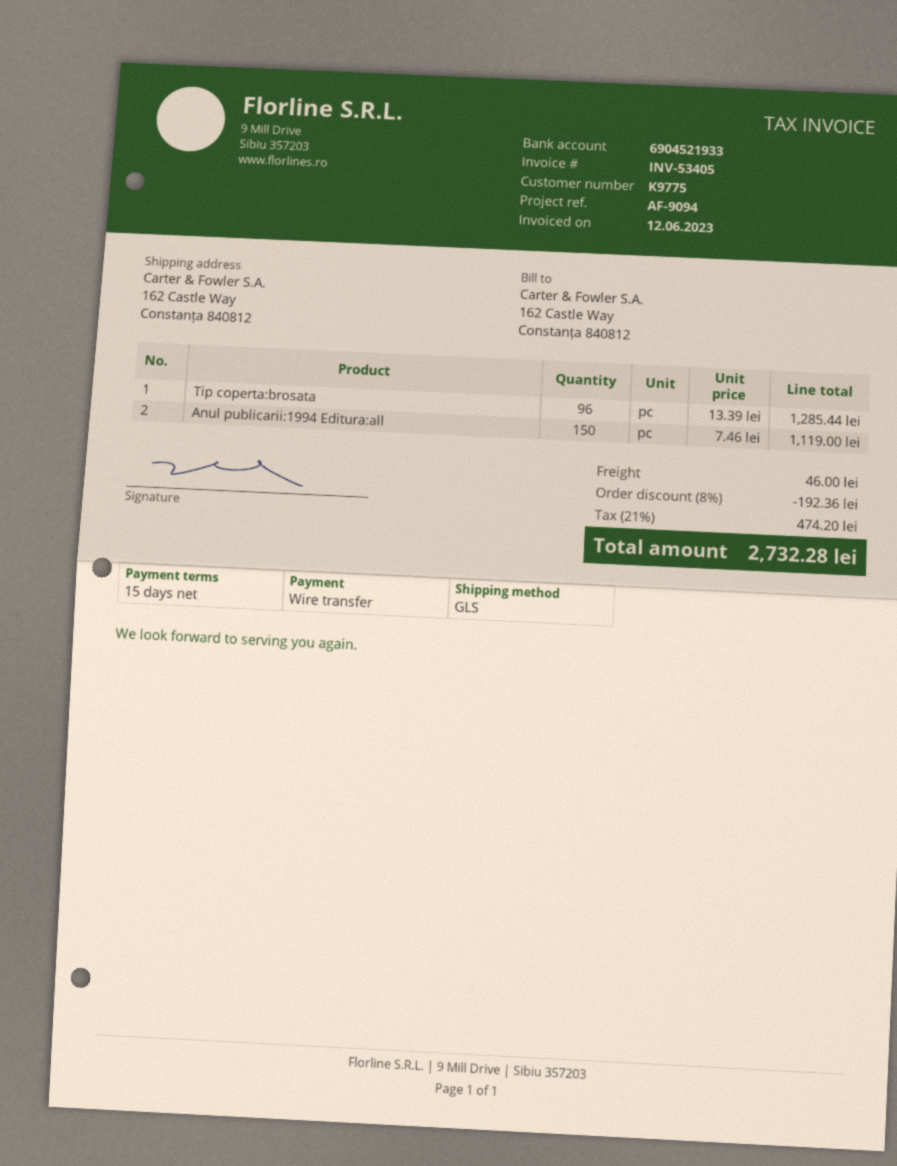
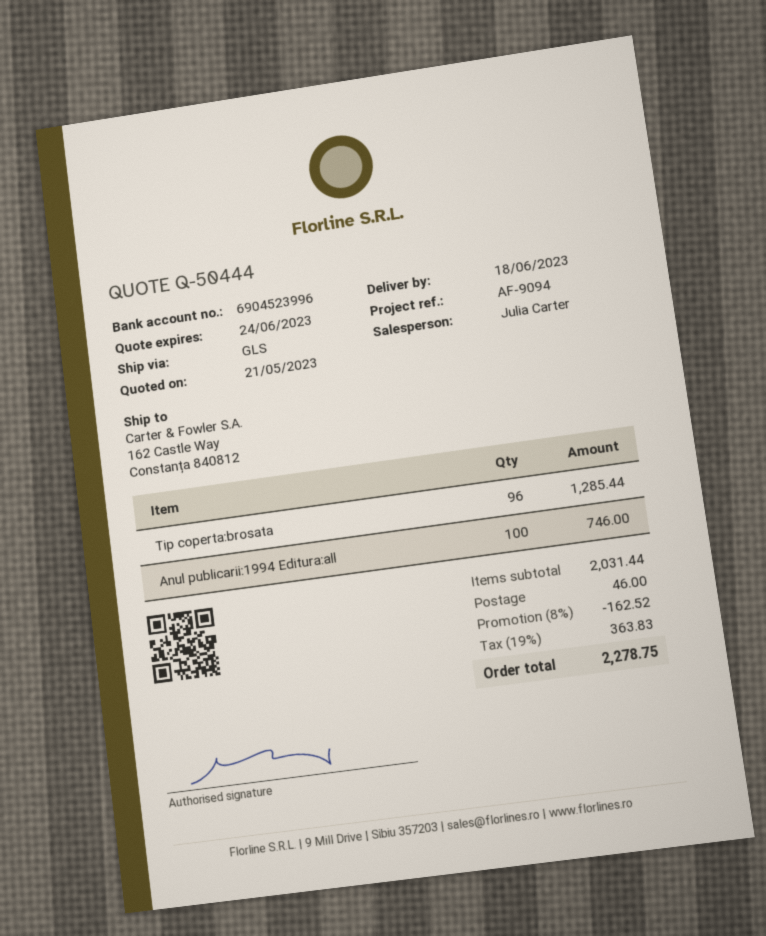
bank account: 6904521933 -> 6904523996
Anul publicarii:1994 Editura:all: 150 for 1119.00 -> 100 for 746.00
discount: 8% = 192.36 -> 8% = 162.52
tax: 21% = 474.20 -> 19% = 363.83
total: 2732.28 -> 2278.75

